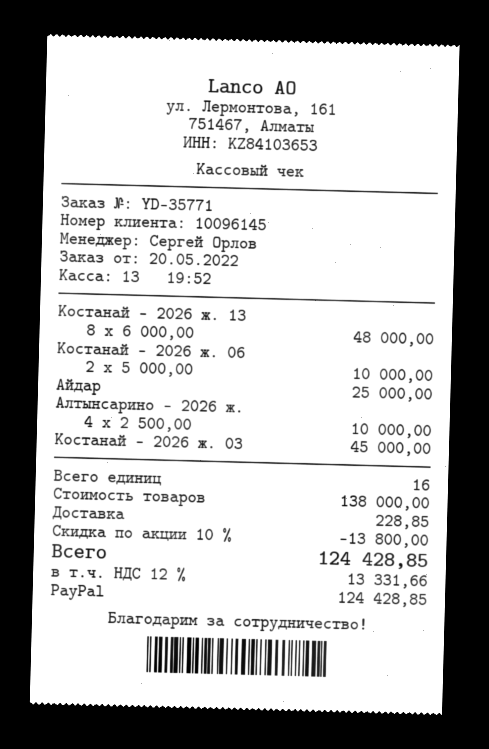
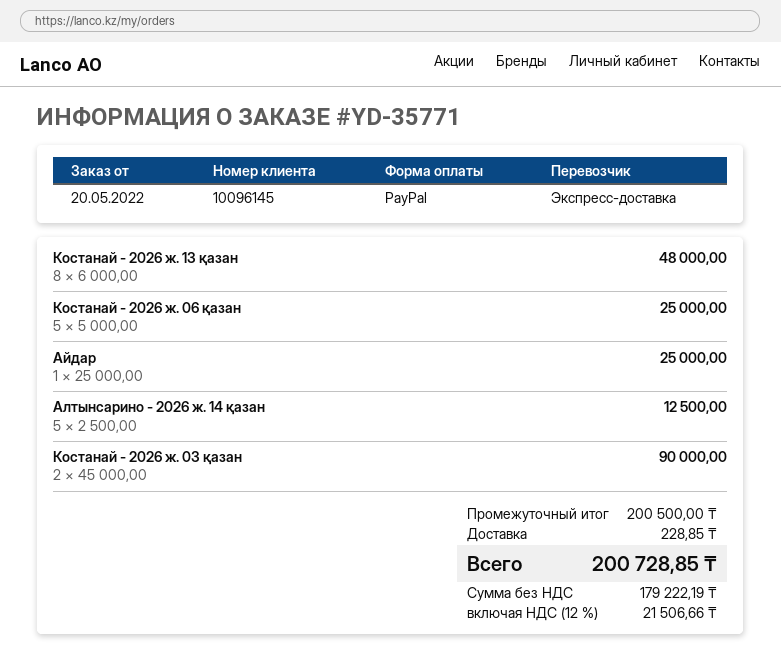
Костанай - 2026 ж. 06: 2 x 5000.00 = 10000.00 -> 5 x 5000.00 = 25000.00
Алтынсарино - 2026 ж.: 4 x 2500.00 = 10000.00 -> 5 x 2500.00 = 12500.00
Костанай - 2026 ж. 03: 1 x 45000.00 = 45000.00 -> 2 x 45000.00 = 90000.00
subtotal: 138000.00 -> 200500.00
discount: 10% = 13800.00 -> none
tax: 12% = 13331.66 -> 12% = 21506.66
total: 124428.85 -> 200728.85

